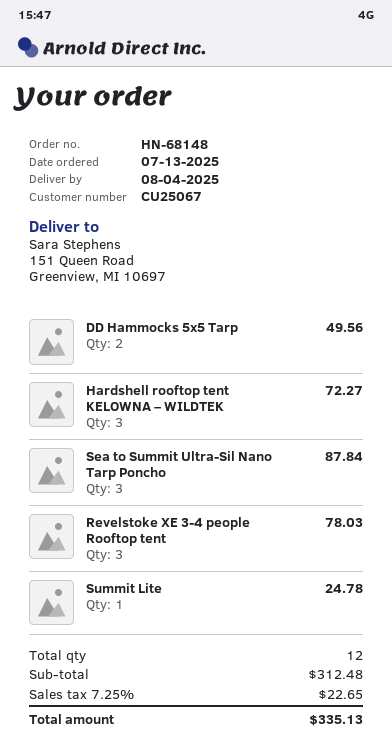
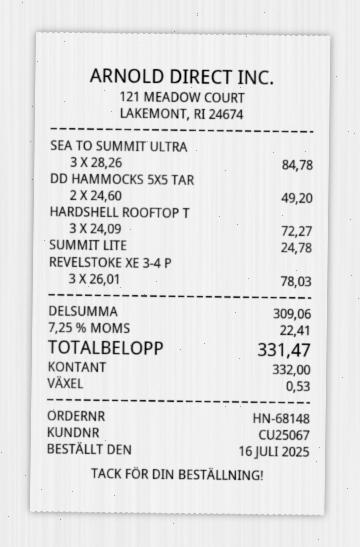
order date: 2025-07-13 -> 2025-07-16
DD Hammocks 5x5 Tarp: 2 for 49.56 -> 2 for 49.20
Sea to Summit Ultra-Sil Nano Tarp Poncho: 3 for 87.84 -> 3 for 84.78
subtotal: 312.48 -> 309.06
tax: 7.25% = 22.65 -> 7.25% = 22.41
total: 335.13 -> 331.47

